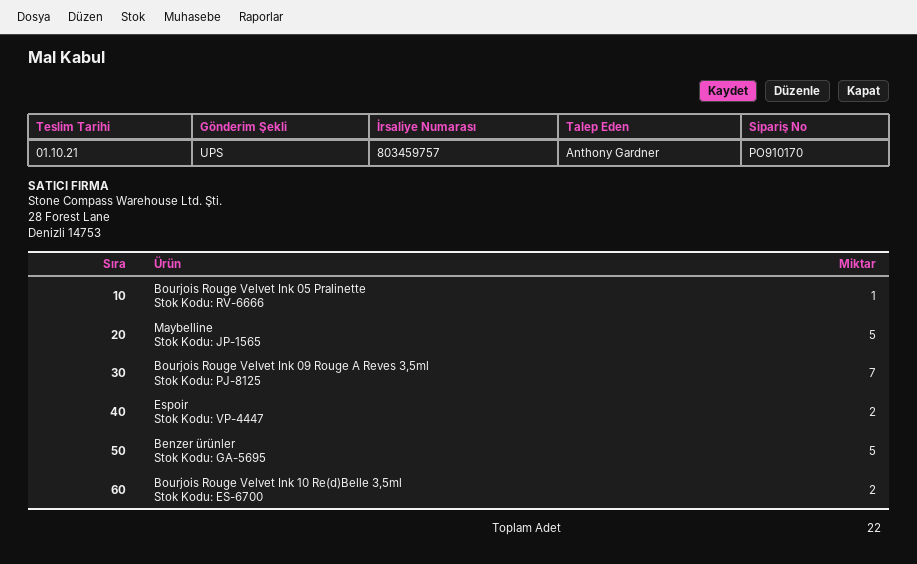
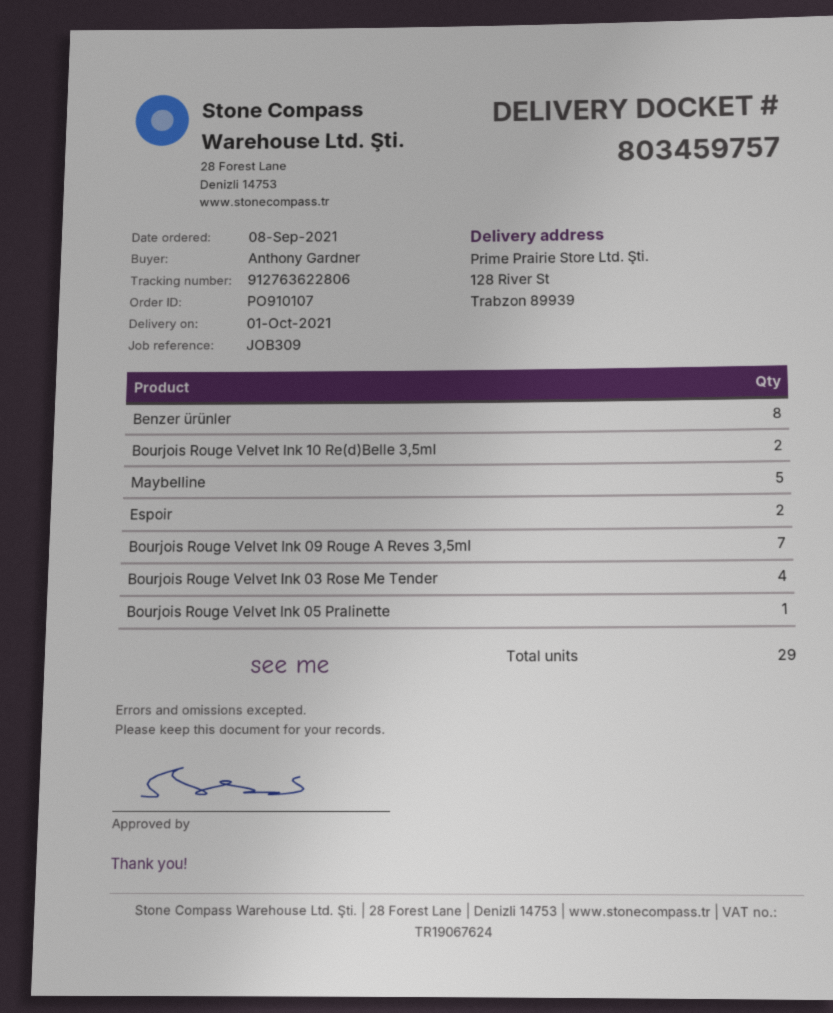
order number: PO910170 -> PO910107
Benzer ürünler: 5 -> 8
Bourjois Rouge Velvet Ink 03 Rose Me Tender: none -> 4
total quantity: 22 -> 29

